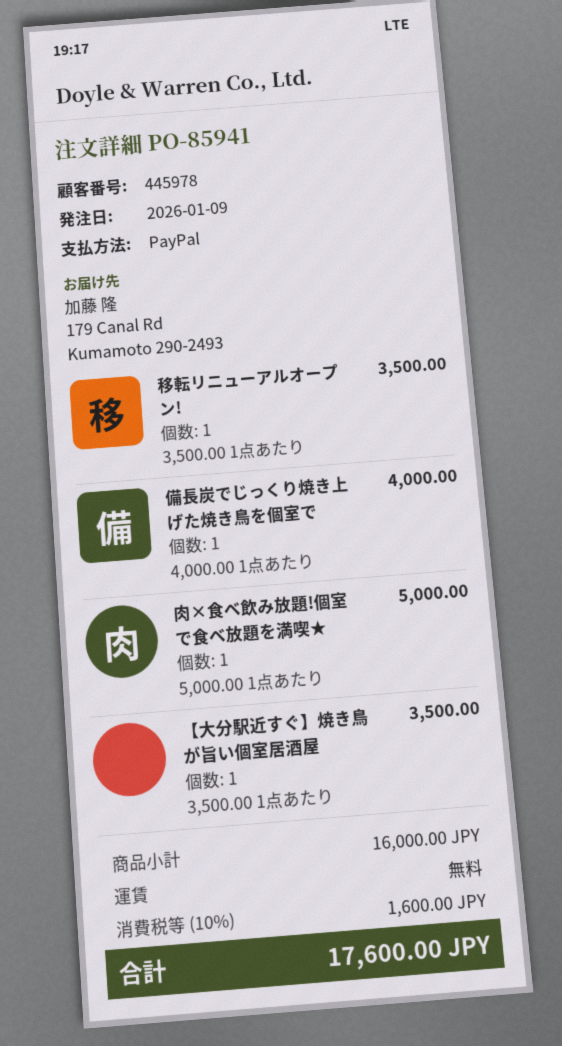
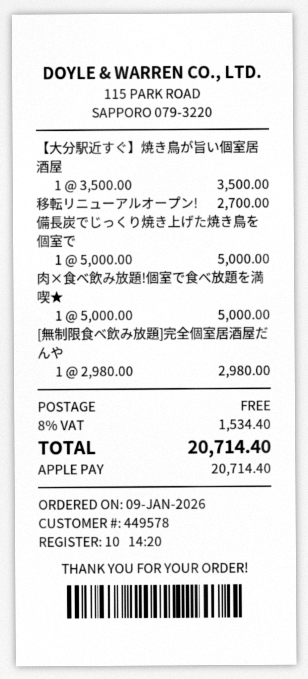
customer number: 445978 -> 449578
payment method: PayPal -> Apple Pay
移転リニューアルオープン!: 1 x 3500.00 = 3500.00 -> 1 x 2700.00 = 2700.00
備長炭でじっくり焼き上げた焼き鳥を個室で: 1 x 4000.00 = 4000.00 -> 1 x 5000.00 = 5000.00
[無制限食べ飲み放題]完全個室居酒屋だんや: none -> 1 x 2980.00 = 2980.00
tax: 10% = 1600.00 -> 8% = 1534.40
total: 17600.00 -> 20714.40

